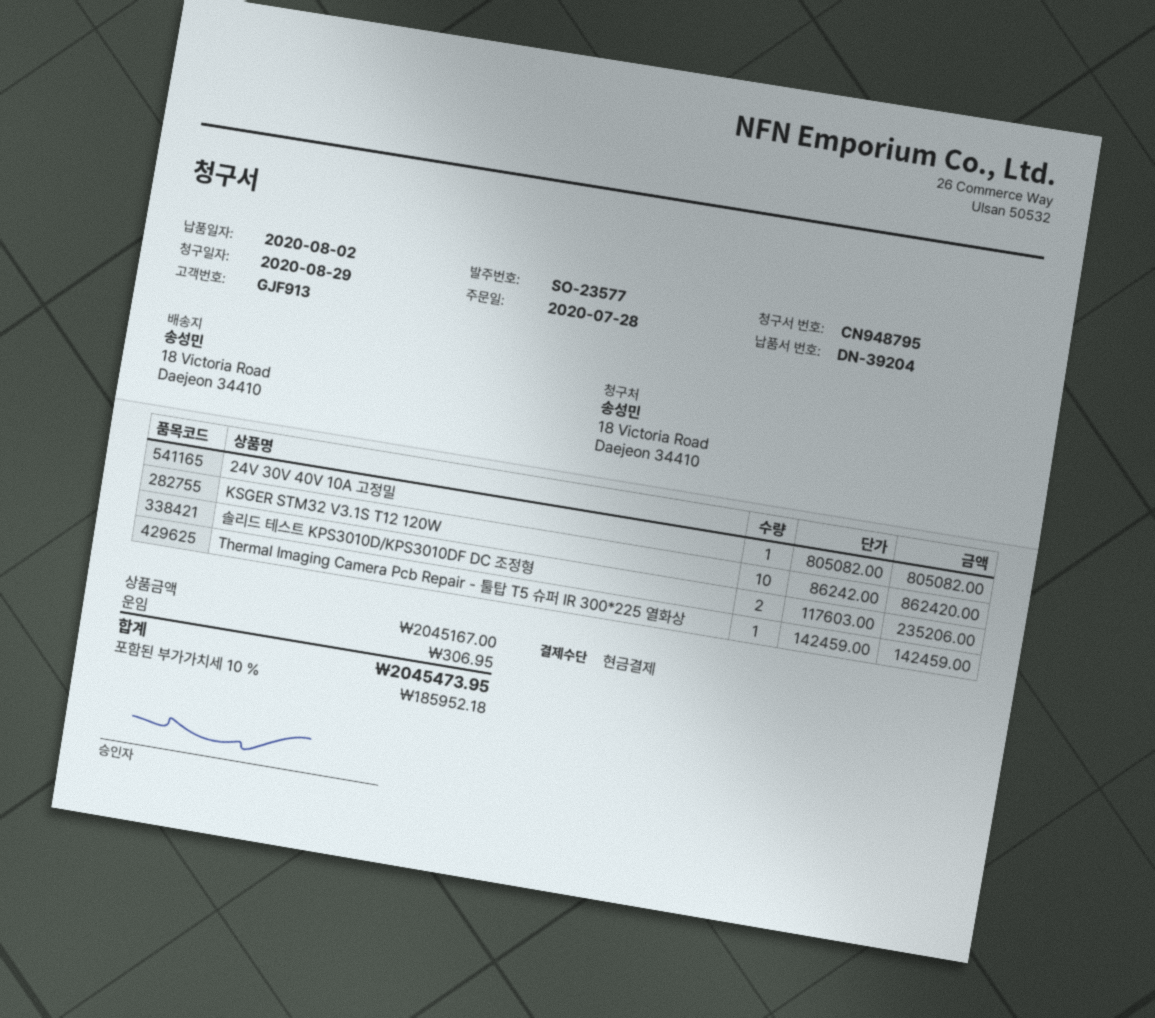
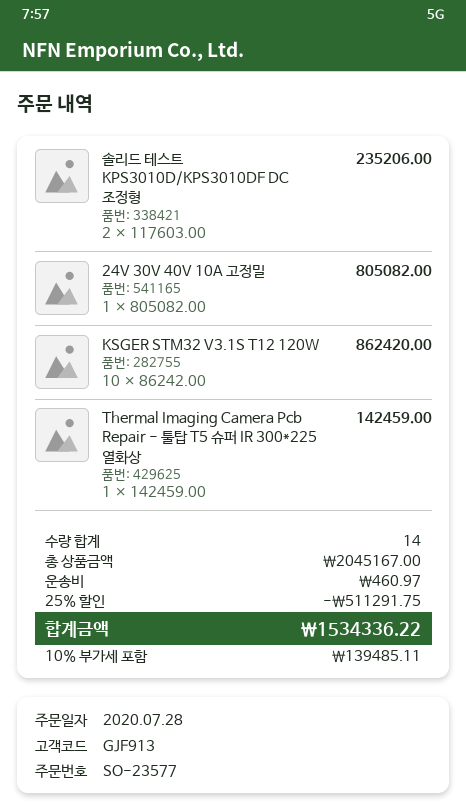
discount: none -> 25% = 511291.75
shipping: 306.95 -> 460.97
tax: 10% = 185952.18 -> 10% = 139485.11
total: 2045473.95 -> 1534336.22

